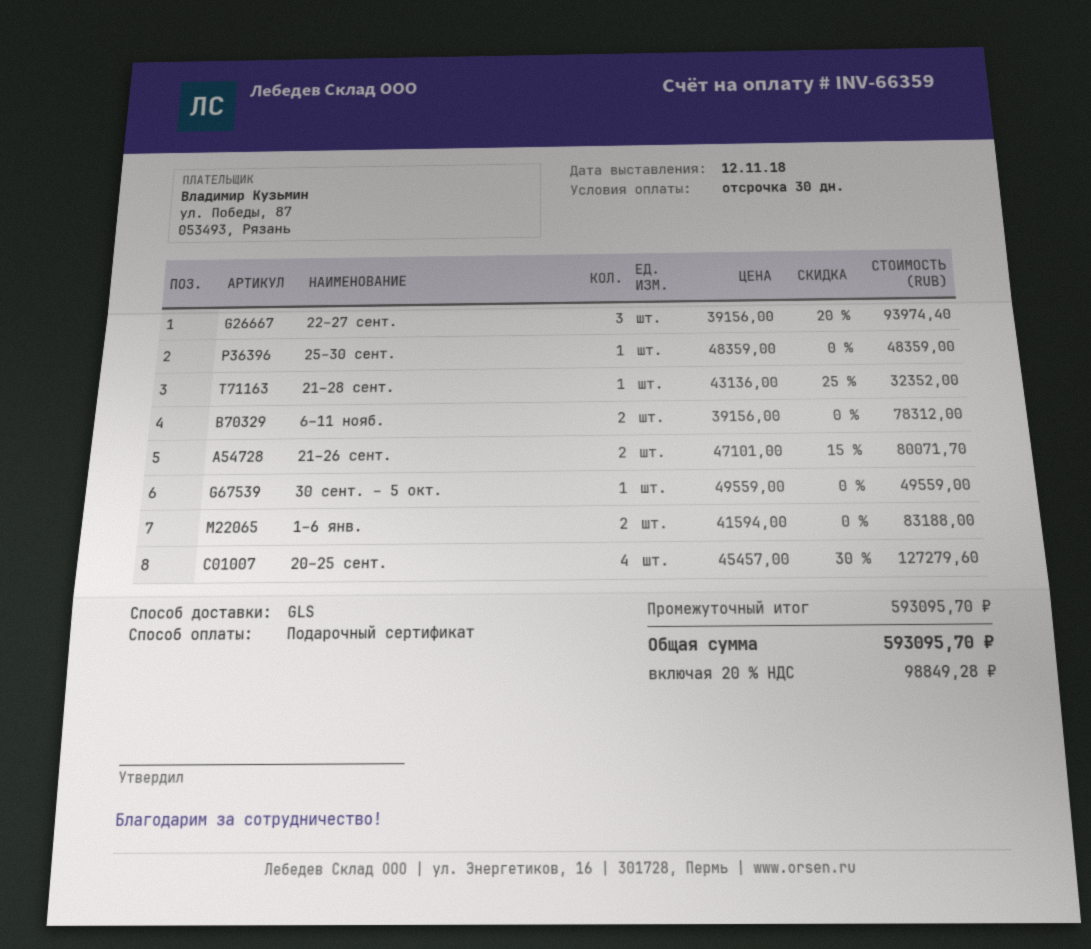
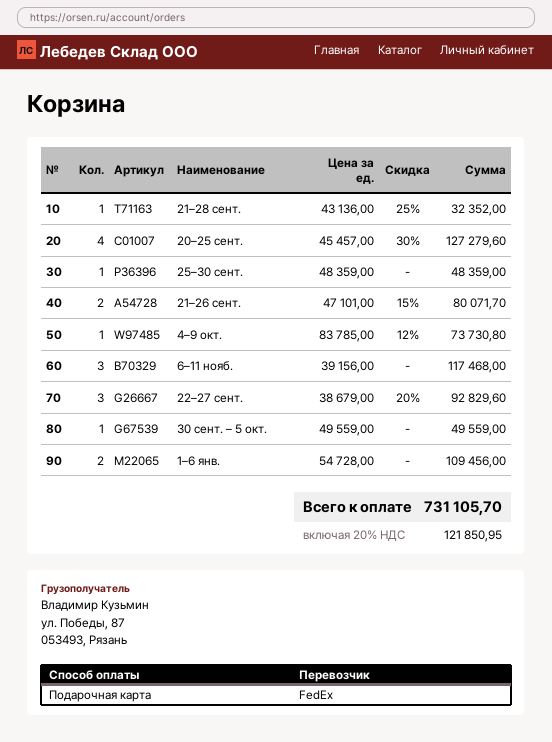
shipping method: GLS -> FedEx
22–27 сент.: 3 x 39156.00 - 20% = 93974.40 -> 3 x 38679.00 - 20% = 92829.60
6–11 нояб.: 2 x 39156.00 = 78312.00 -> 3 x 39156.00 = 117468.00
1–6 янв.: 2 x 41594.00 = 83188.00 -> 2 x 54728.00 = 109456.00
4–9 окт.: none -> 1 x 83785.00 - 12% = 73730.80
tax: 20% = 98849.28 -> 20% = 121850.95
total: 593095.70 -> 731105.70

